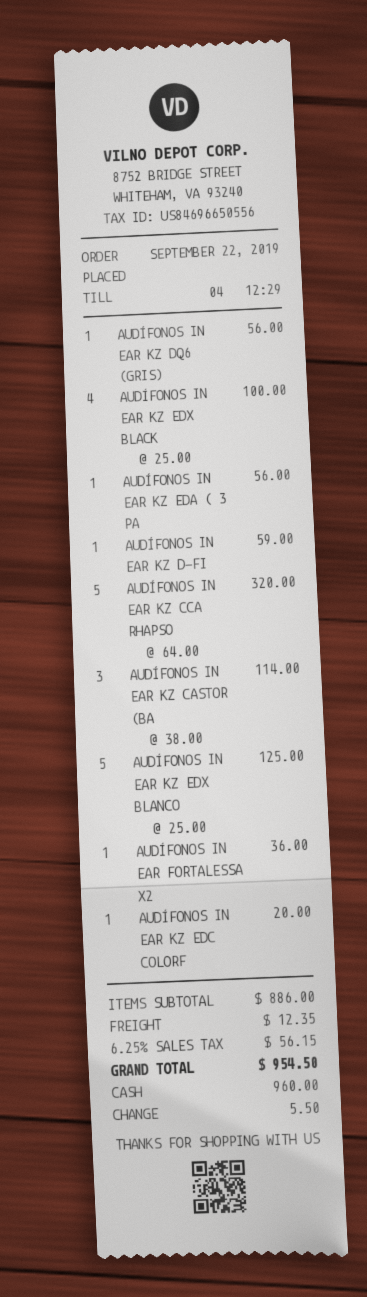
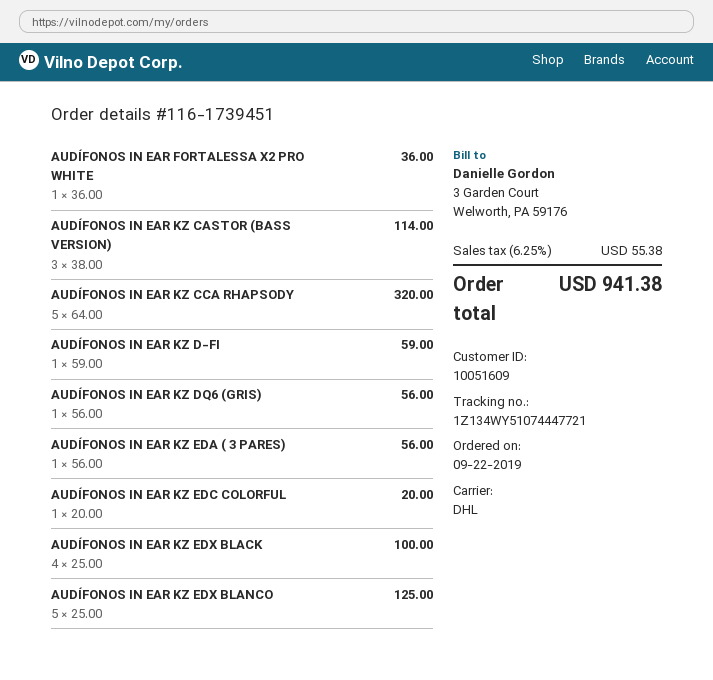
shipping: 12.35 -> none
tax: 6.25% = 56.15 -> 6.25% = 55.38
total: 954.50 -> 941.38

